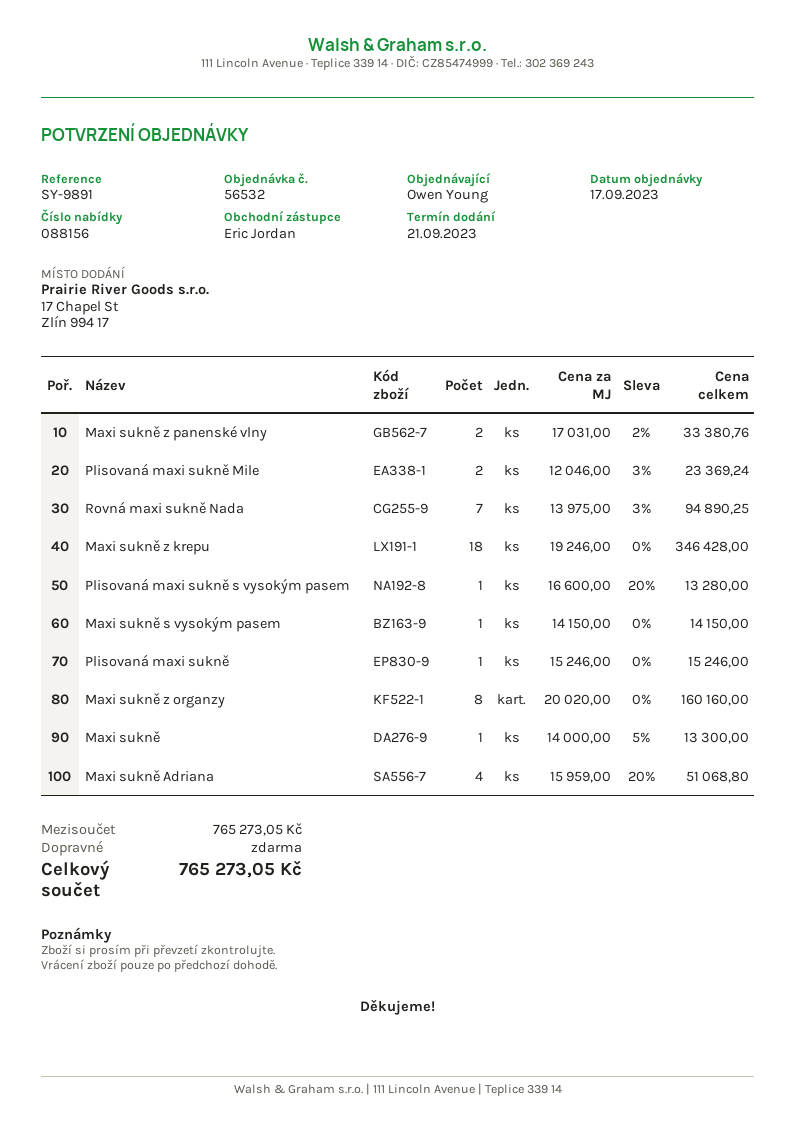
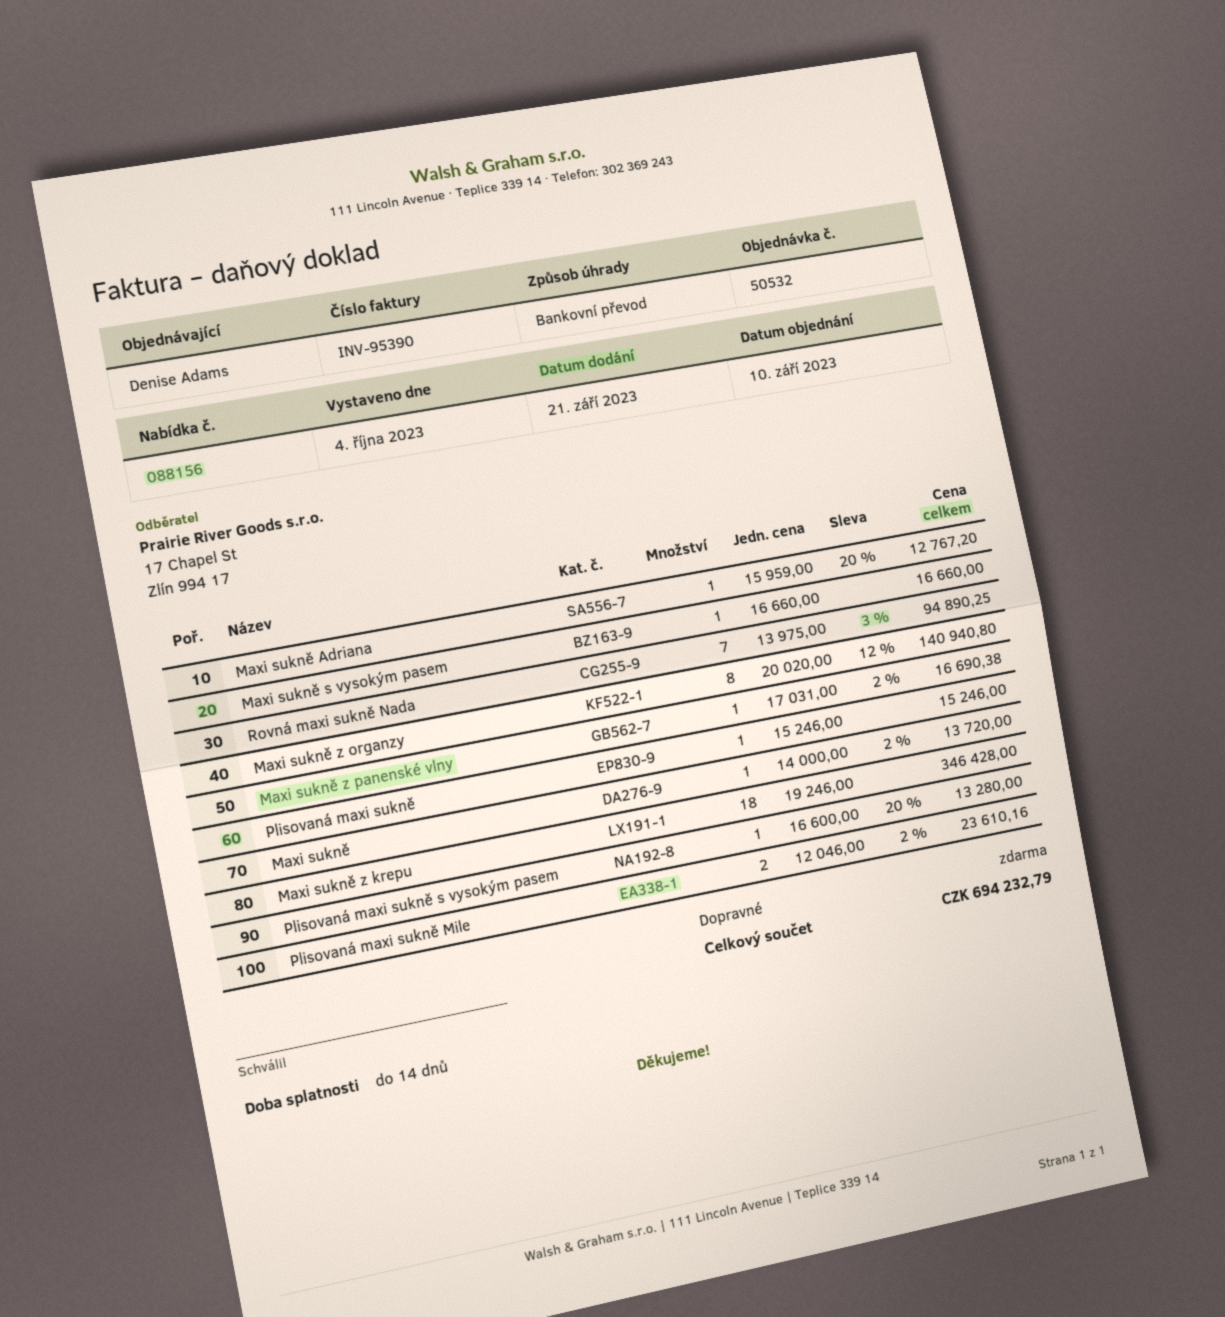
order number: 56532 -> 50532
order date: 2023-09-17 -> 2023-09-10
ordered by: Owen Young -> Denise Adams
Maxi sukně z panenské vlny: 2 x 17031.00 - 2% = 33380.76 -> 1 x 17031.00 - 2% = 16690.38
Plisovaná maxi sukně Mile: 2 x 12046.00 - 3% = 23369.24 -> 2 x 12046.00 - 2% = 23610.16
Maxi sukně s vysokým pasem: 1 x 14150.00 = 14150.00 -> 1 x 16660.00 = 16660.00
Maxi sukně z organzy: 8 x 20020.00 = 160160.00 -> 8 x 20020.00 - 12% = 140940.80
Maxi sukně: 1 x 14000.00 - 5% = 13300.00 -> 1 x 14000.00 - 2% = 13720.00
Maxi sukně Adriana: 4 x 15959.00 - 20% = 51068.80 -> 1 x 15959.00 - 20% = 12767.20
total: 765273.05 -> 694232.79

